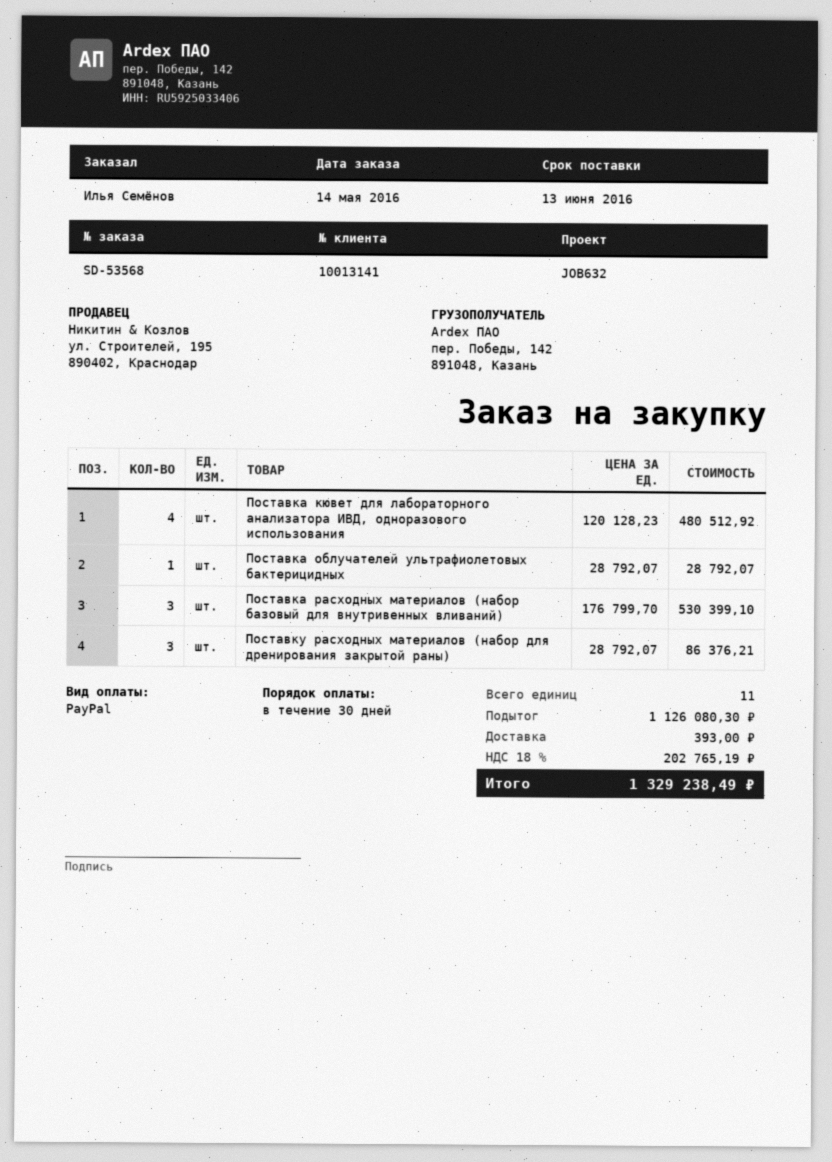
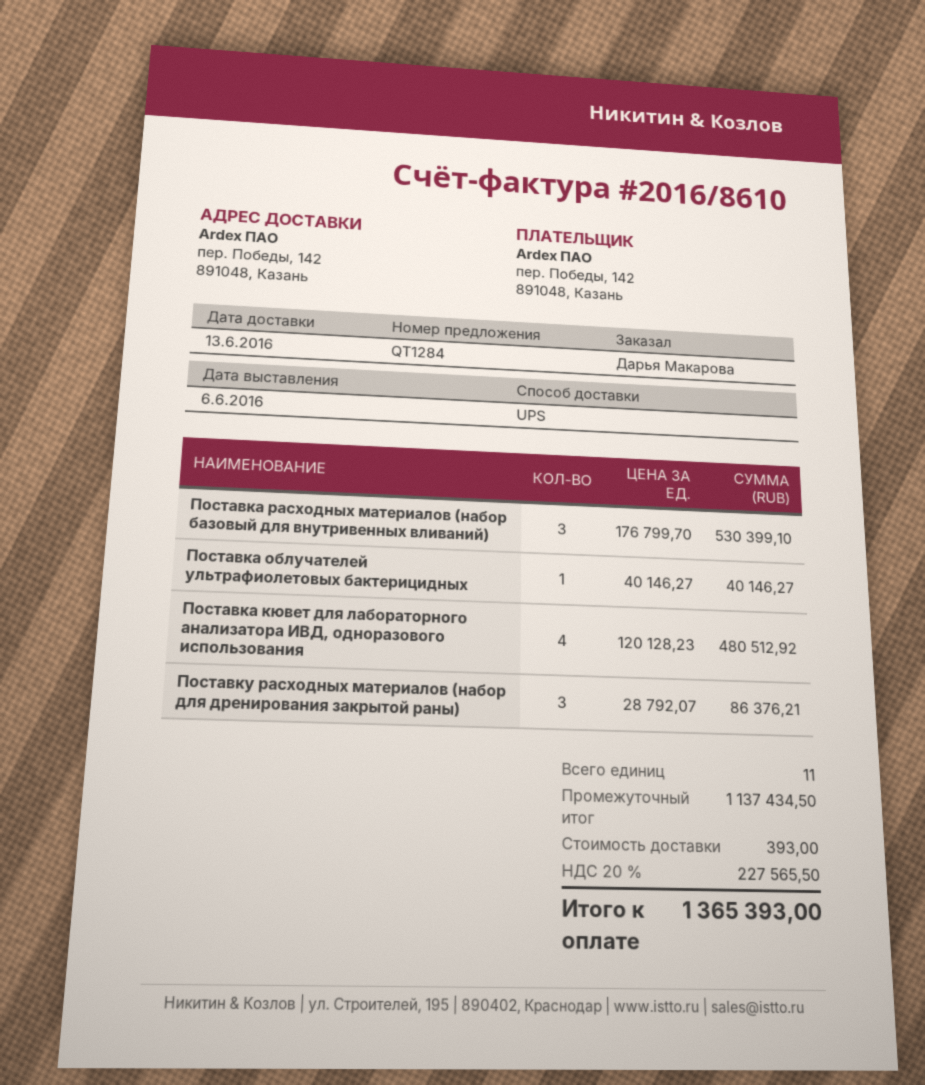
ordered by: Илья Семёнов -> Дарья Макарова
Поставка облучателей ультрафиолетовых бактерицидных: 1 x 28792.07 = 28792.07 -> 1 x 40146.27 = 40146.27
subtotal: 1126080.30 -> 1137434.50
tax: 18% = 202765.19 -> 20% = 227565.50
total: 1329238.49 -> 1365393.00

